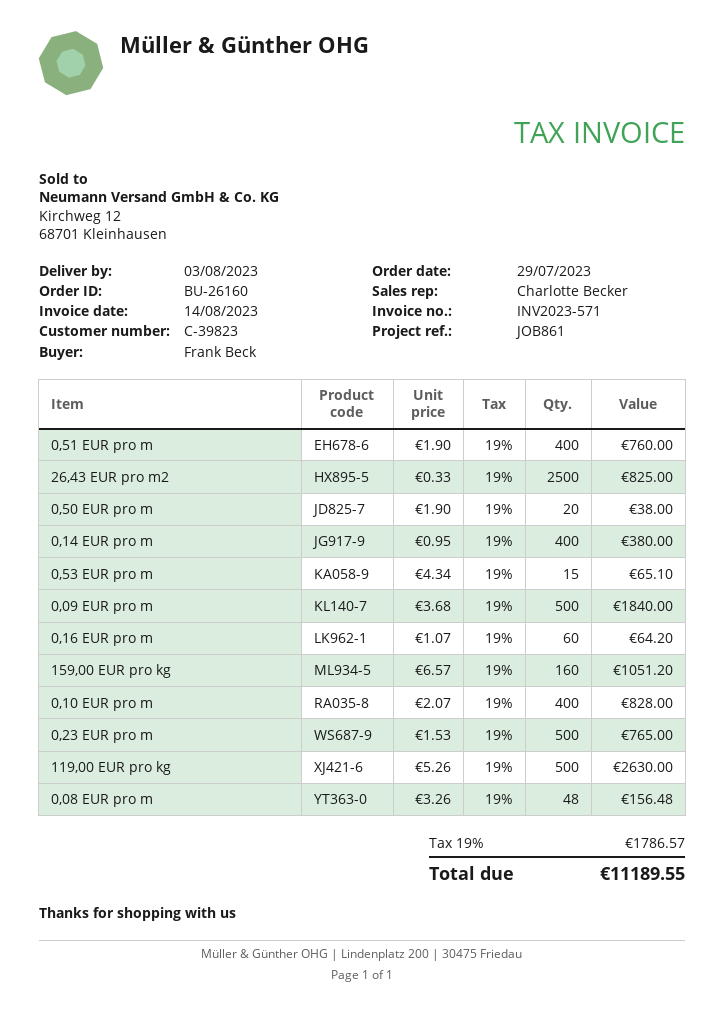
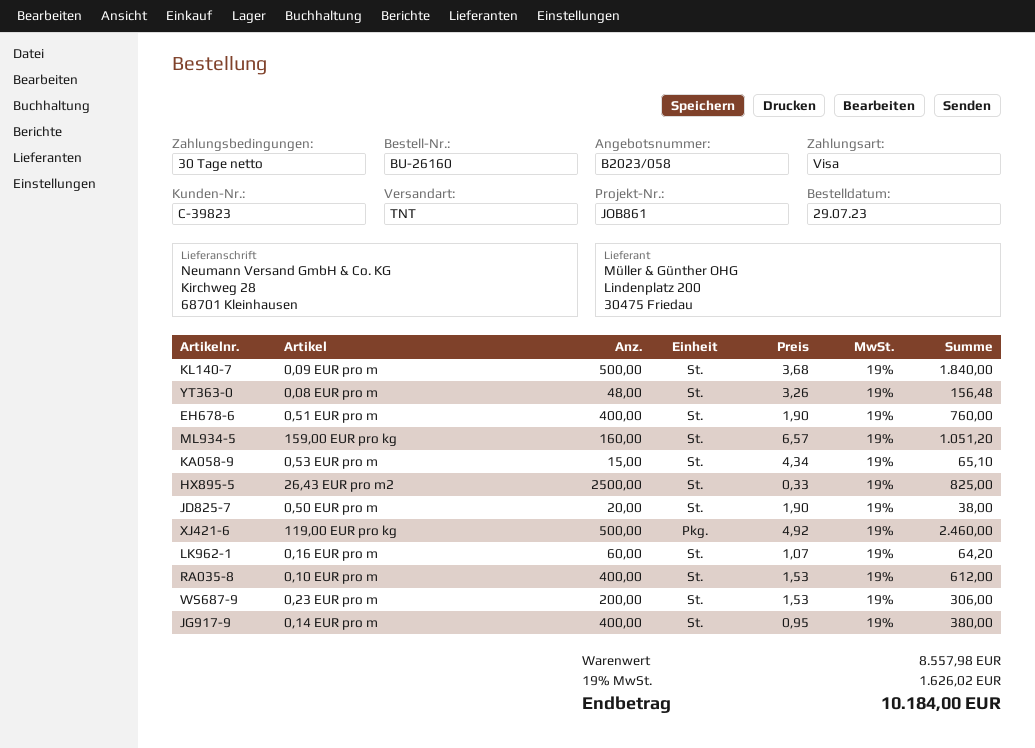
0,10 EUR pro m: 400 x 2.07 = 828.00 -> 400 x 1.53 = 612.00
0,23 EUR pro m: 500 x 1.53 = 765.00 -> 200 x 1.53 = 306.00
119,00 EUR pro kg: 500 x 5.26 = 2630.00 -> 500 x 4.92 = 2460.00
tax: 19% = 1786.57 -> 19% = 1626.02
total: 11189.55 -> 10184.00

